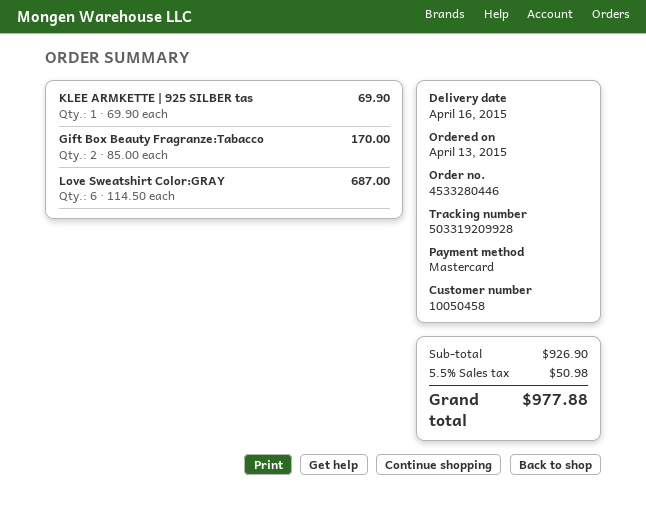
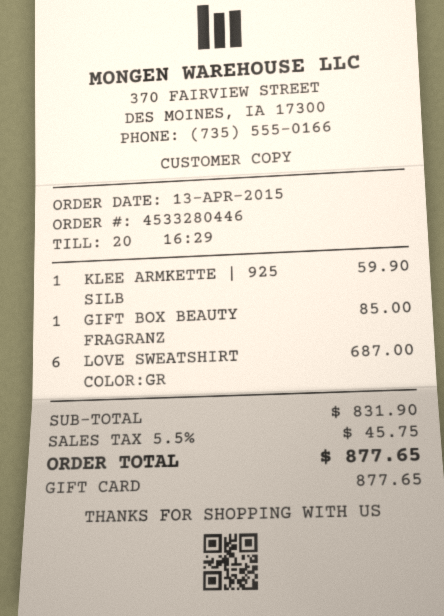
payment method: Mastercard -> gift card
KLEE ARMKETTE | 925 SILBER tas: 1 for 69.90 -> 1 for 59.90
Gift Box Beauty Fragranze:Tabacco: 2 for 170.00 -> 1 for 85.00
subtotal: 926.90 -> 831.90
tax: 5.5% = 50.98 -> 5.5% = 45.75
total: 977.88 -> 877.65

